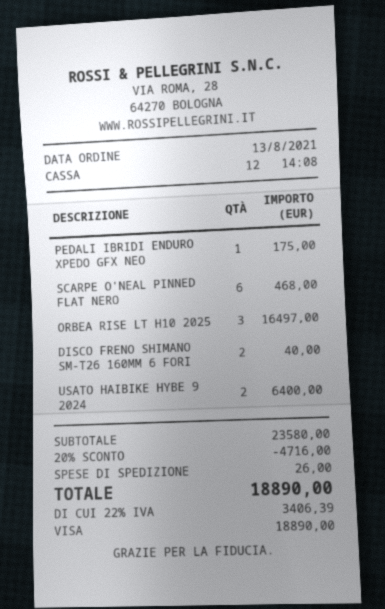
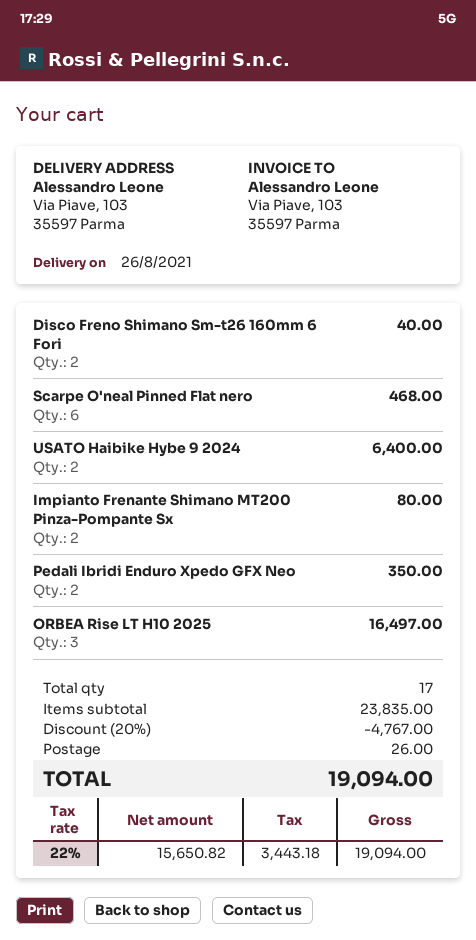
PEDALI IBRIDI ENDURO XPEDO GFX NEO: 1 for 175.00 -> 2 for 350.00
Impianto Frenante Shimano MT200 Pinza-Pompante Sx: none -> 2 for 80.00
subtotal: 23580.00 -> 23835.00
discount: 20% = 4716.00 -> 20% = 4767.00
tax: 22% = 3406.39 -> 22% = 3443.18
total: 18890.00 -> 19094.00

